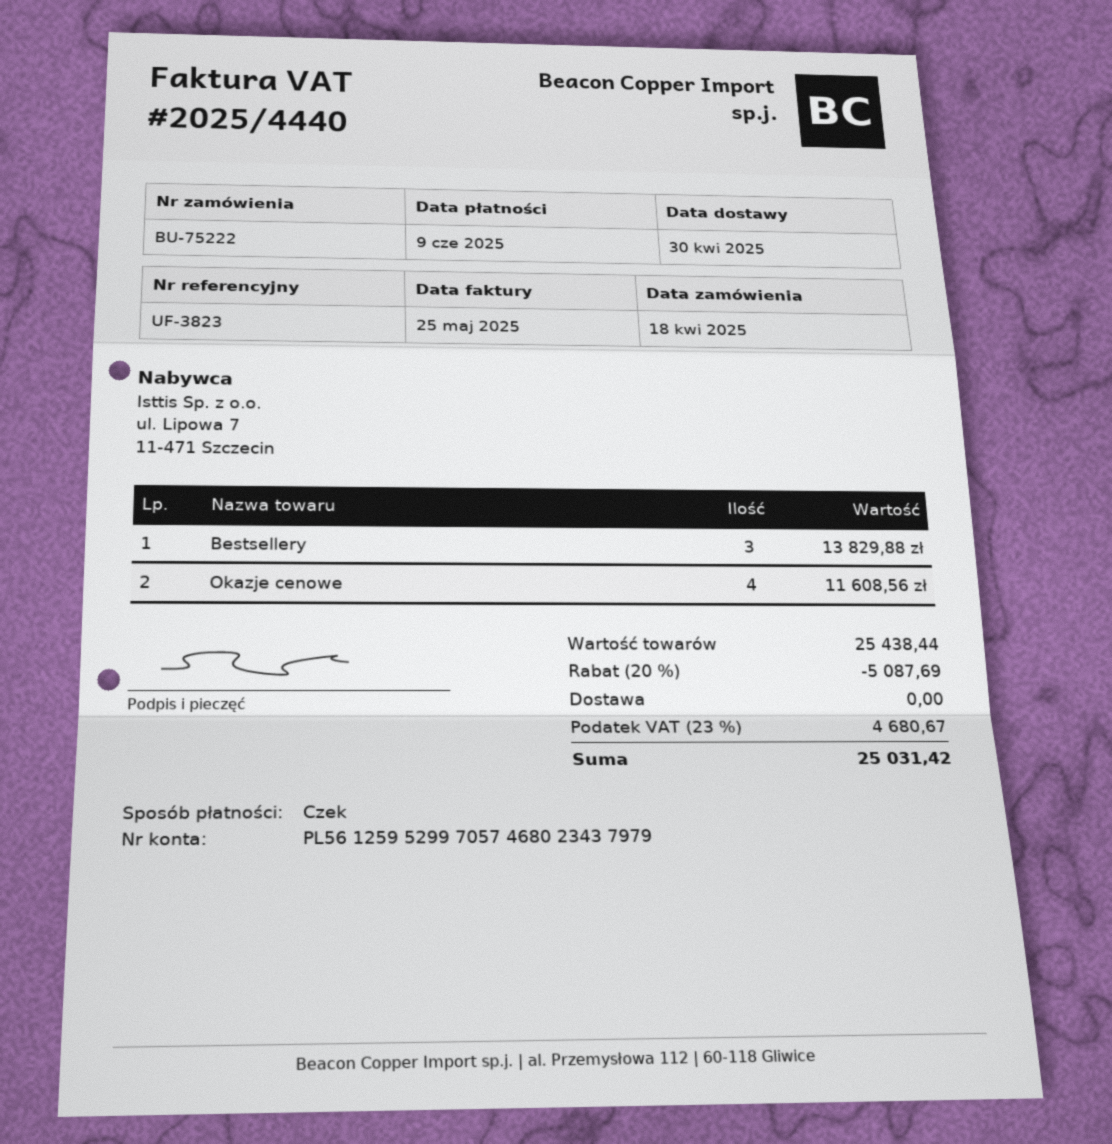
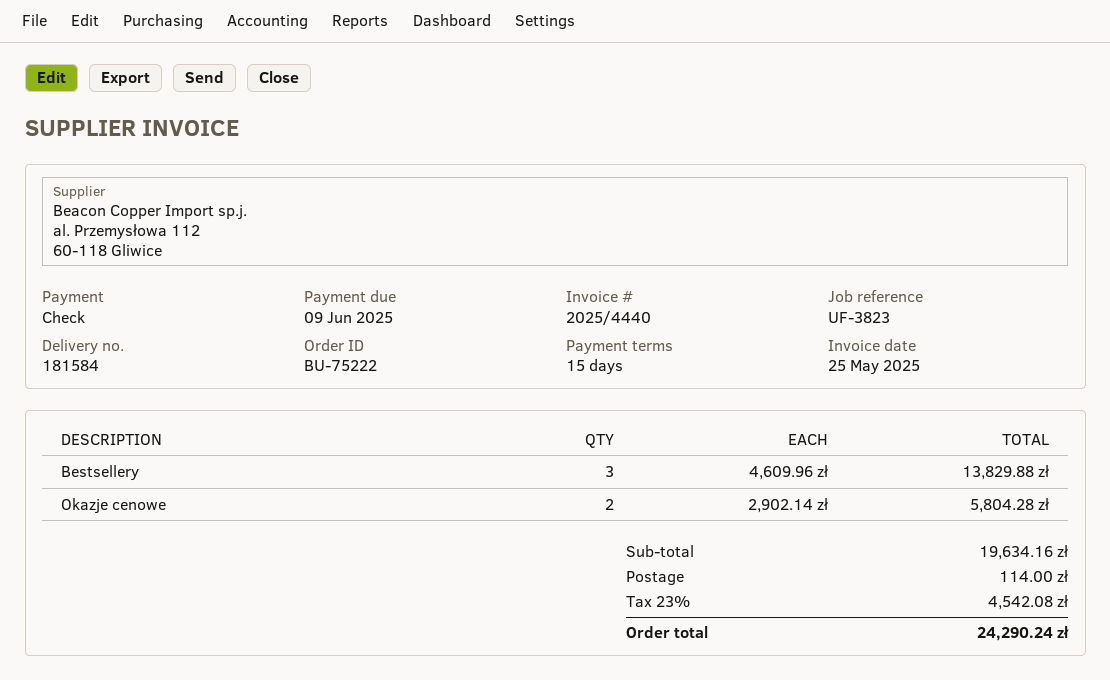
Okazje cenowe: 4 for 11608.56 -> 2 for 5804.28
subtotal: 25438.44 -> 19634.16
discount: 20% = 5087.69 -> none
shipping: 0.00 -> 114.00
tax: 23% = 4680.67 -> 23% = 4542.08
total: 25031.42 -> 24290.24

